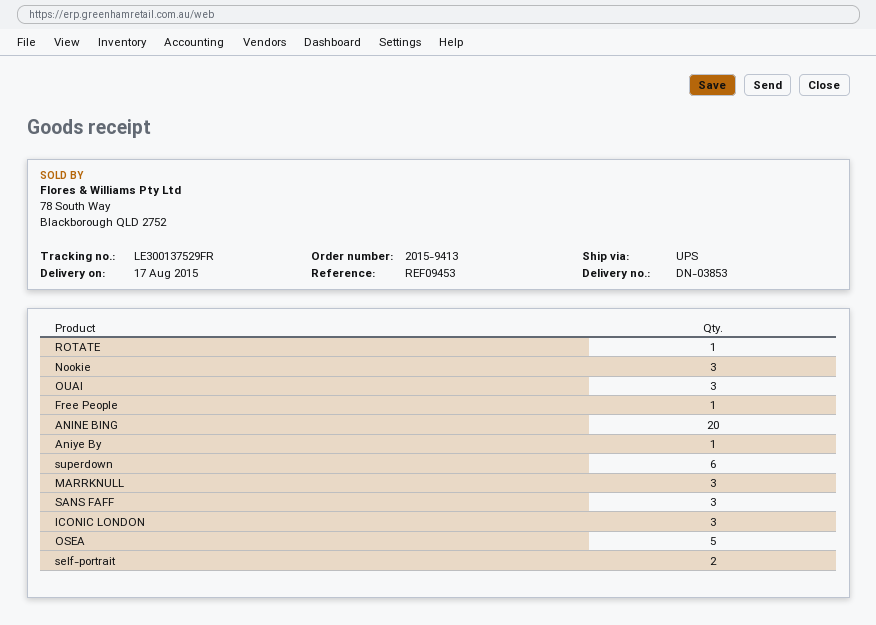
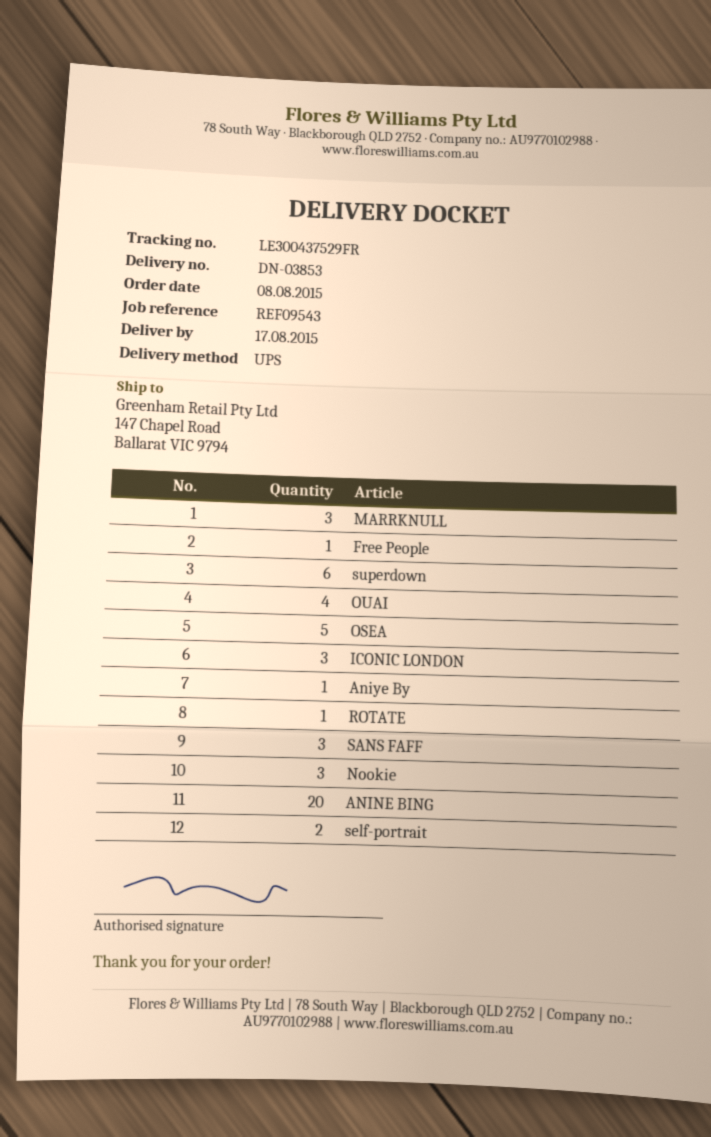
reference: REF09453 -> REF09543
tracking number: LE300137529FR -> LE300437529FR
OUAI: 3 -> 4

